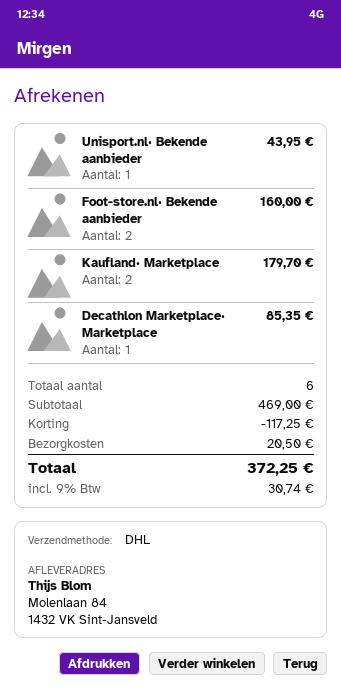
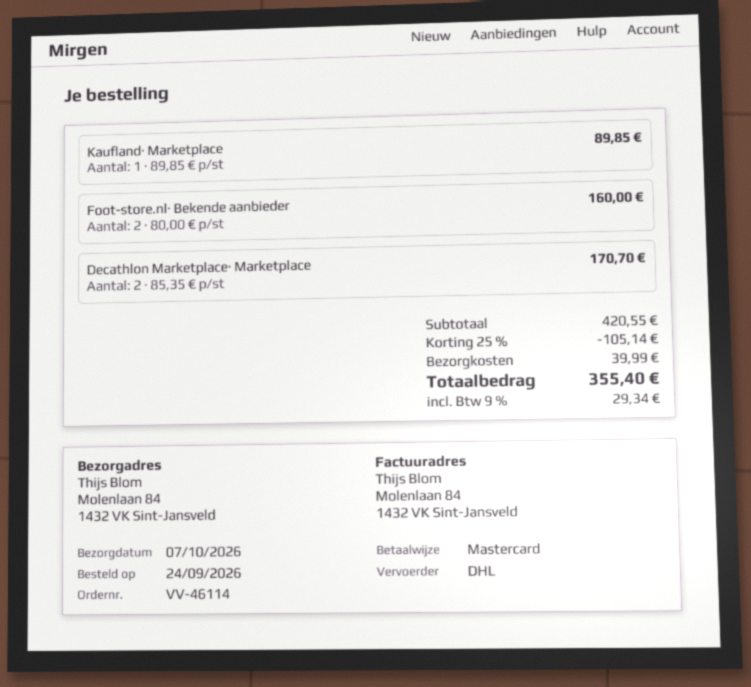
Unisport.nl· Bekende aanbieder: 1 for 43.95 -> none
Kaufland· Marketplace: 2 for 179.70 -> 1 for 89.85
Decathlon Marketplace· Marketplace: 1 for 85.35 -> 2 for 170.70
subtotal: 469.00 -> 420.55
discount: 117.25 -> 105.14
shipping: 20.50 -> 39.99
tax: 9% = 30.74 -> 9% = 29.34
total: 372.25 -> 355.40

